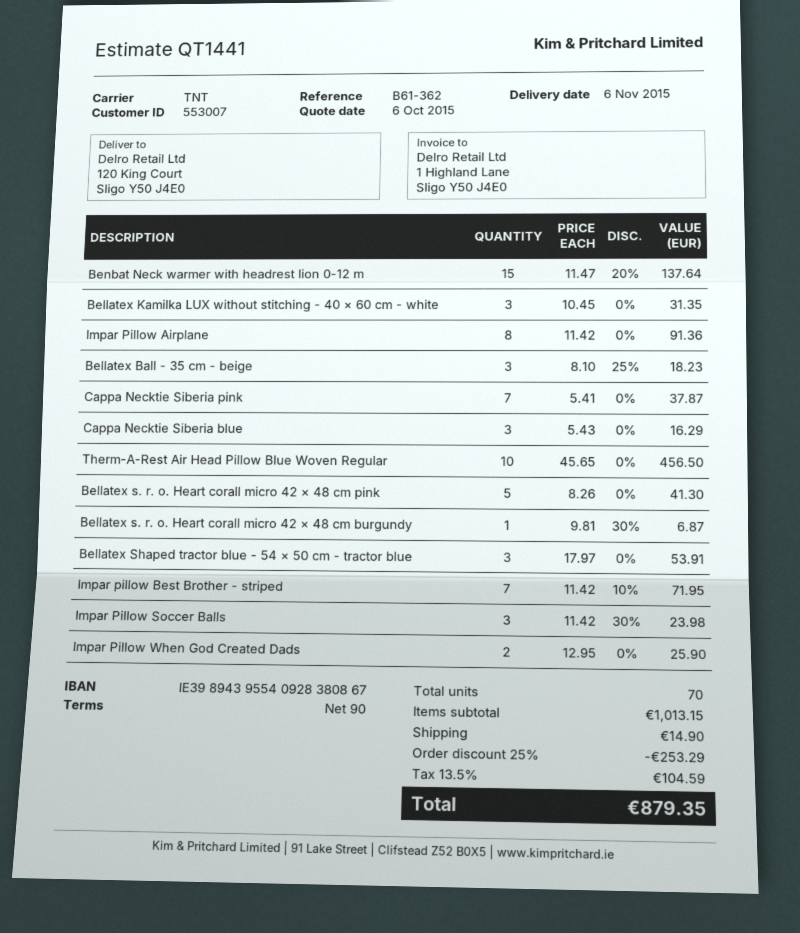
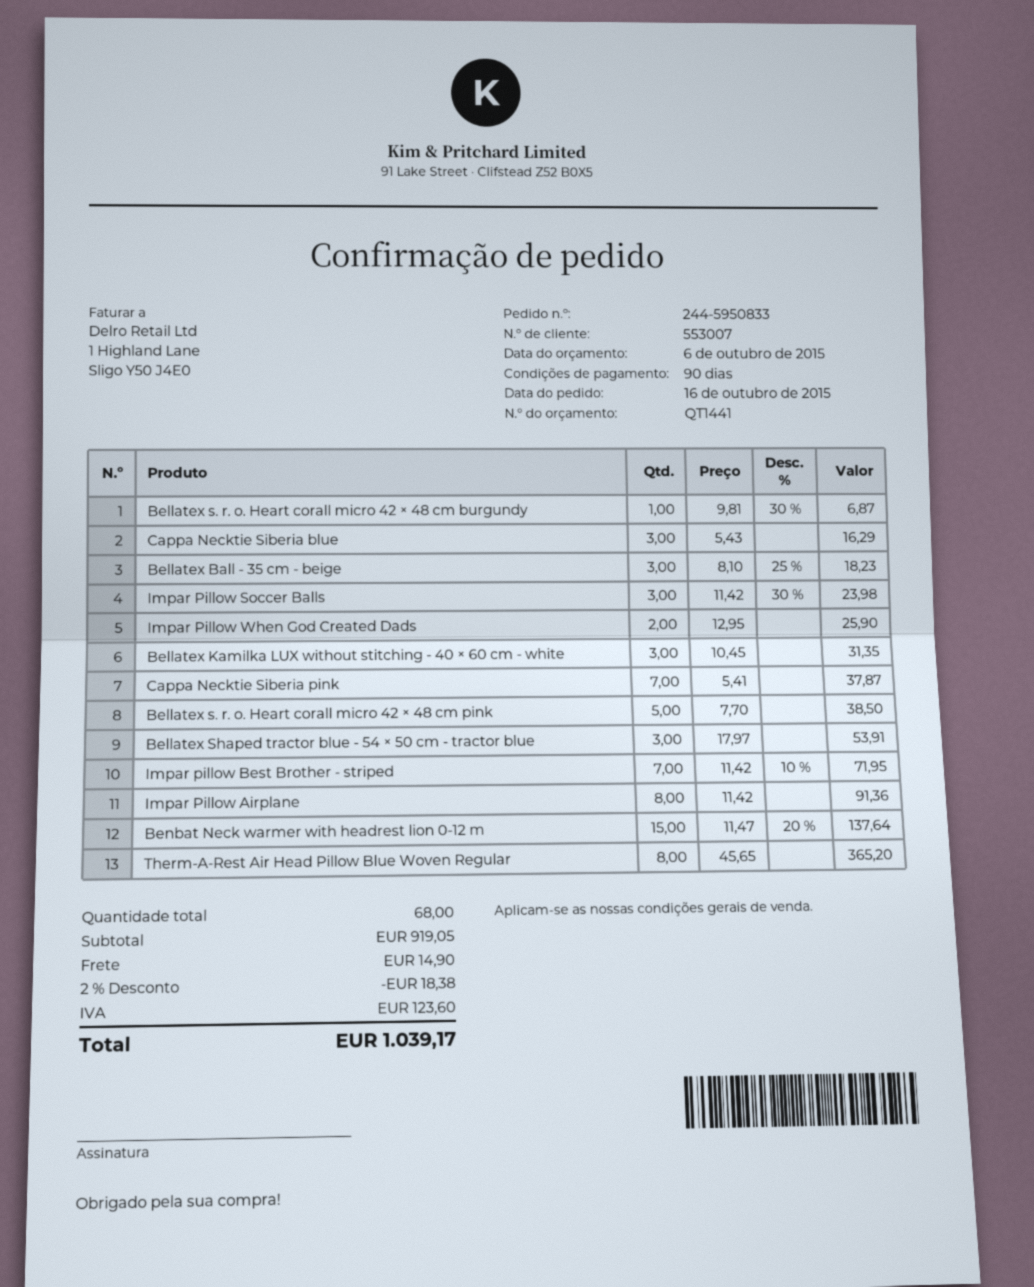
Therm-A-Rest Air Head Pillow Blue Woven Regular: 10 x 45.65 = 456.50 -> 8 x 45.65 = 365.20
Bellatex s. r. o. Heart corall micro 42 × 48 cm pink: 5 x 8.26 = 41.30 -> 5 x 7.70 = 38.50
total quantity: 70 -> 68
subtotal: 1013.15 -> 919.05
discount: 25% = 253.29 -> 2% = 18.38
tax: 104.59 -> 123.60
total: 879.35 -> 1039.17

